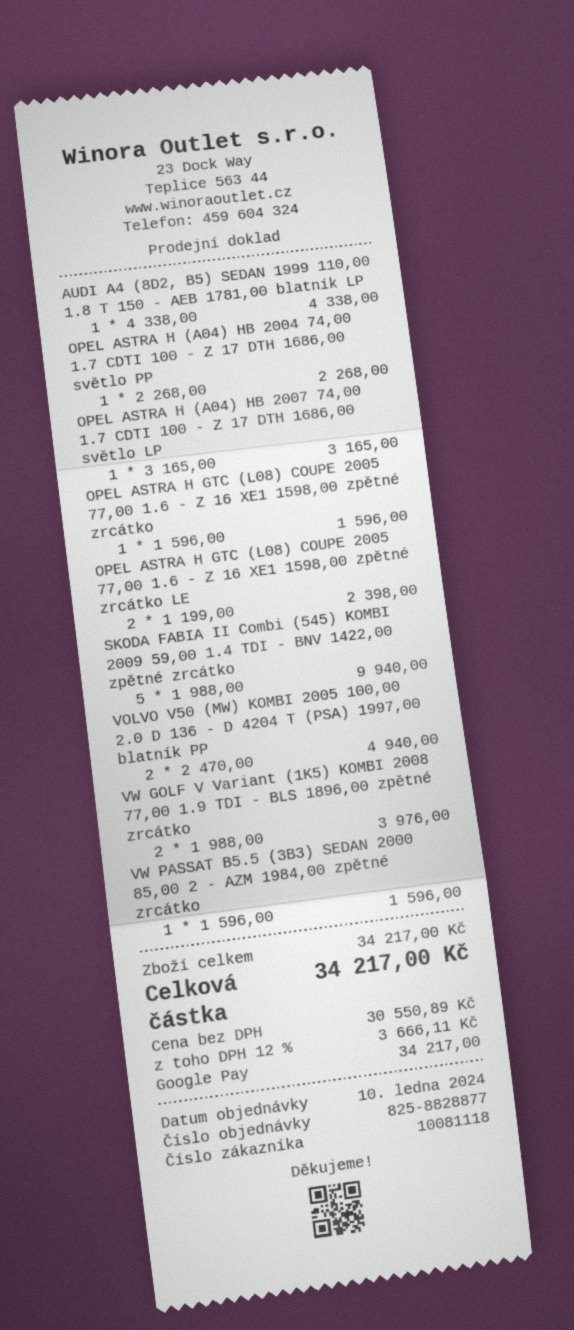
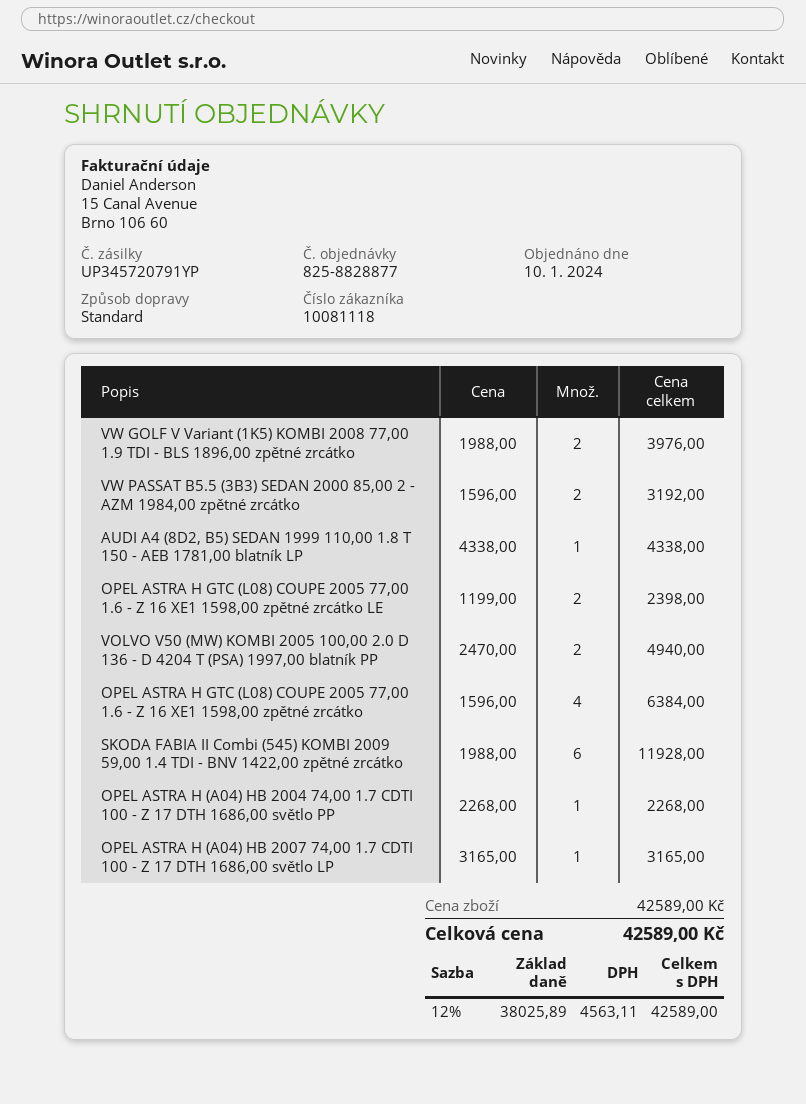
OPEL ASTRA H GTC (L08) COUPE 2005 77,00 1.6 - Z 16 XE1 1598,00 zpětné zrcátko: 1 x 1596.00 = 1596.00 -> 4 x 1596.00 = 6384.00
SKODA FABIA II Combi (545) KOMBI 2009 59,00 1.4 TDI - BNV 1422,00 zpětné zrcátko: 5 x 1988.00 = 9940.00 -> 6 x 1988.00 = 11928.00
VW PASSAT B5.5 (3B3) SEDAN 2000 85,00 2 - AZM 1984,00 zpětné zrcátko: 1 x 1596.00 = 1596.00 -> 2 x 1596.00 = 3192.00
subtotal: 34217.00 -> 42589.00
net: 30550.89 -> 38025.89
tax: 12% = 3666.11 -> 12% = 4563.11
total: 34217.00 -> 42589.00

